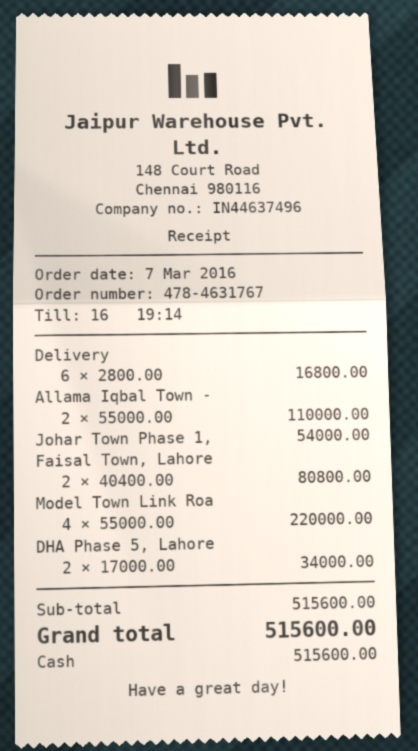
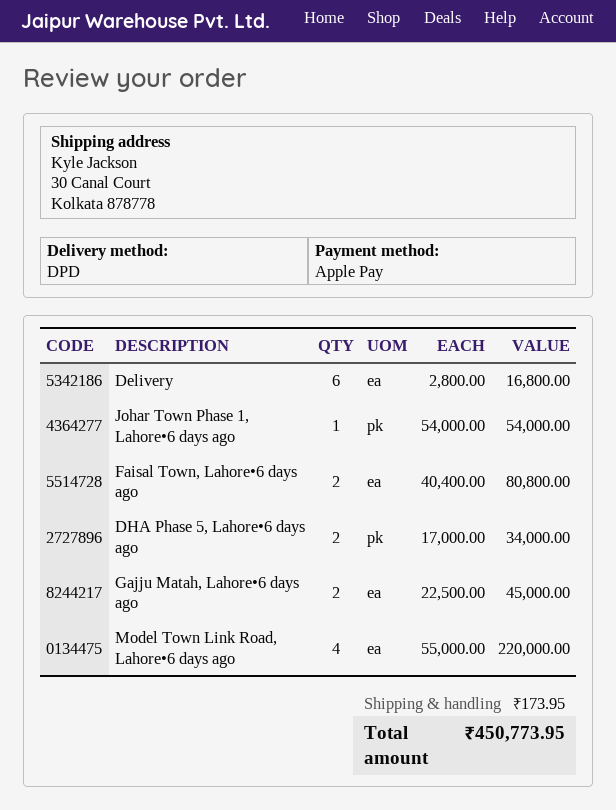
payment method: cash -> Apple Pay
Allama Iqbal Town -: 2 x 55000.00 = 110000.00 -> none
Gajju Matah, Lahore•6 days ago: none -> 2 x 22500.00 = 45000.00
shipping: none -> 173.95
total: 515600.00 -> 450773.95

